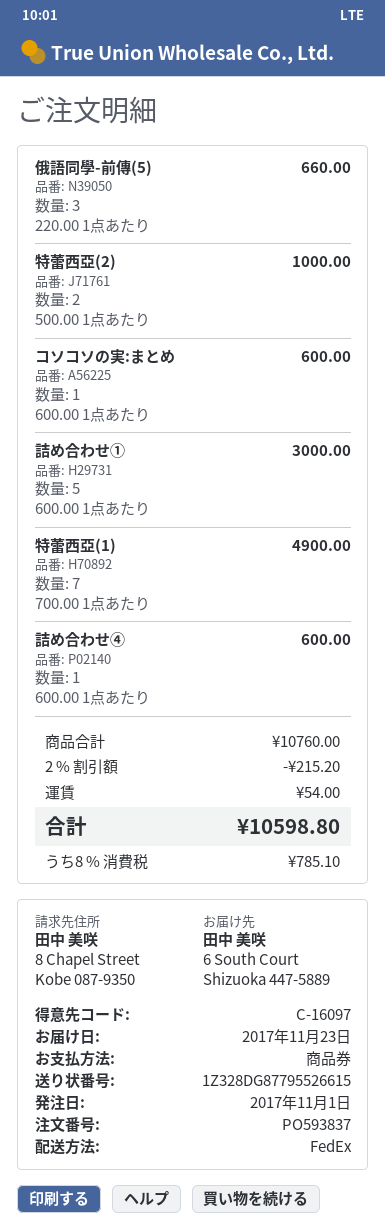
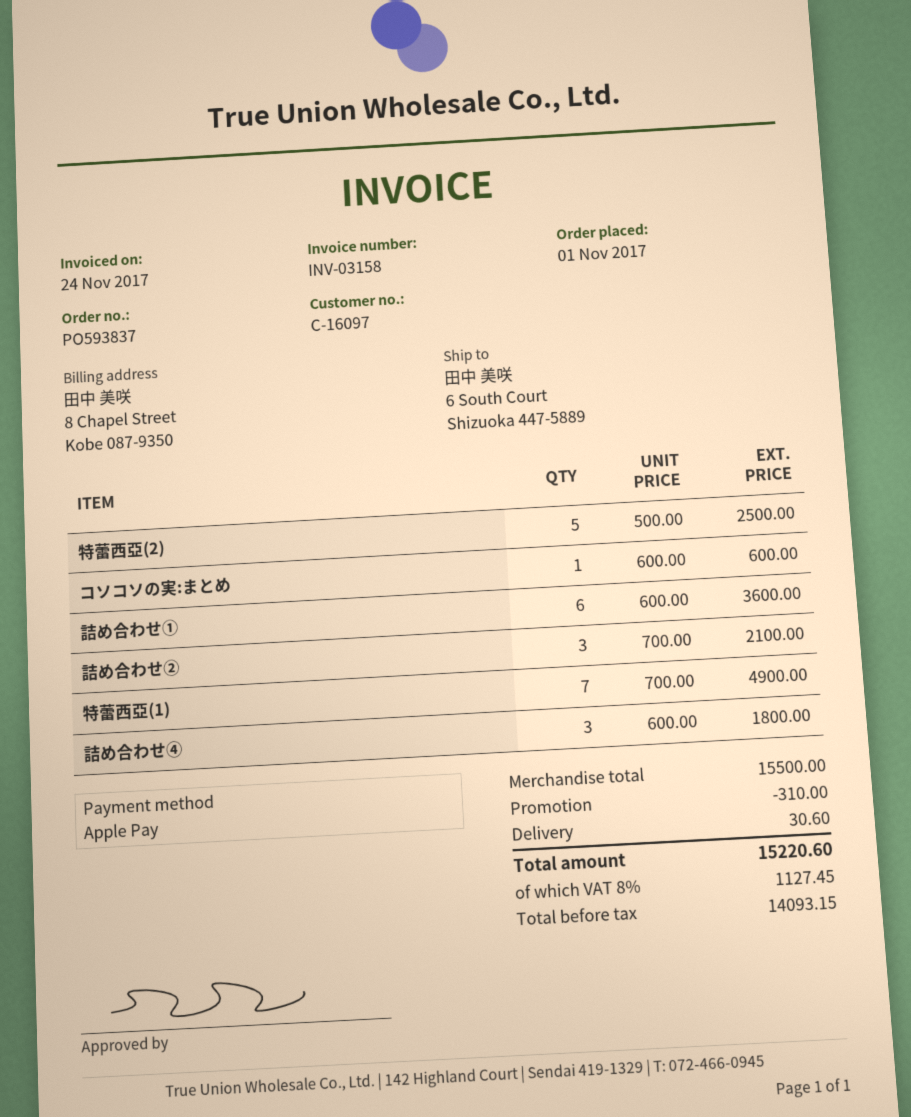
payment method: gift card -> Apple Pay
俄語同學-前傳(5): 3 x 220.00 = 660.00 -> none
特蕾西亞(2): 2 x 500.00 = 1000.00 -> 5 x 500.00 = 2500.00
詰め合わせ①: 5 x 600.00 = 3000.00 -> 6 x 600.00 = 3600.00
詰め合わせ④: 1 x 600.00 = 600.00 -> 3 x 600.00 = 1800.00
詰め合わせ②: none -> 3 x 700.00 = 2100.00
subtotal: 10760.00 -> 15500.00
discount: 215.20 -> 310.00
shipping: 54.00 -> 30.60
tax: 8% = 785.10 -> 8% = 1127.45
total: 10598.80 -> 15220.60

